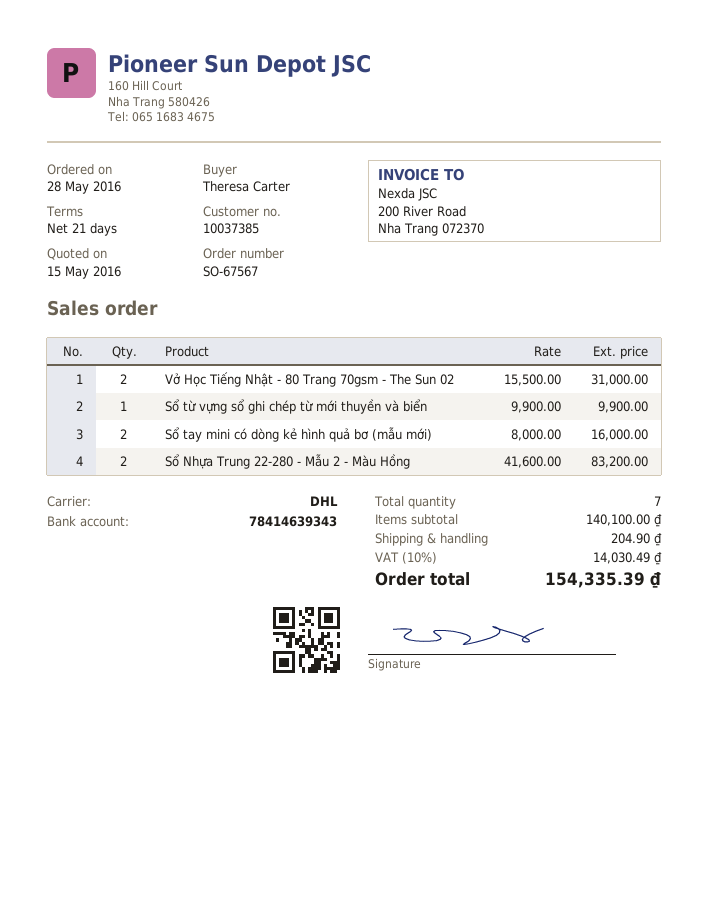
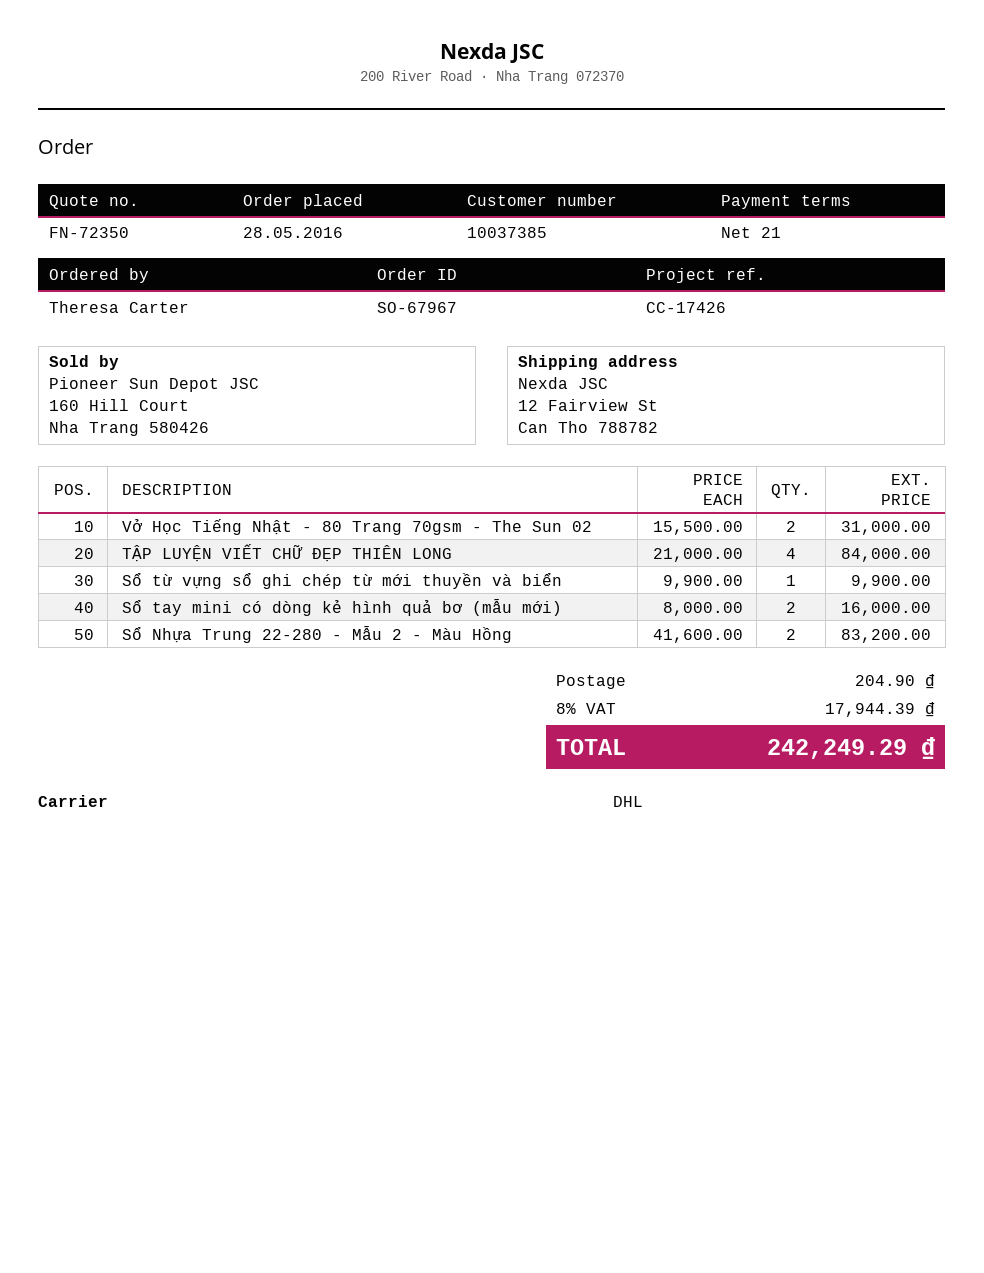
order number: SO-67567 -> SO-67967
TẬP LUYỆN VIẾT CHỮ ĐẸP THIÊN LONG: none -> 4 x 21000.00 = 84000.00
tax: 10% = 14030.49 -> 8% = 17944.39
total: 154335.39 -> 242249.29

